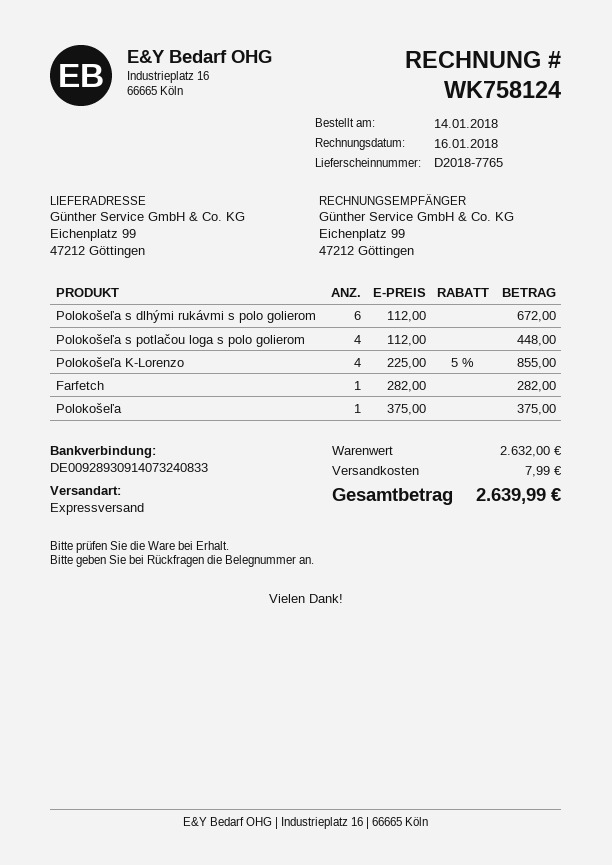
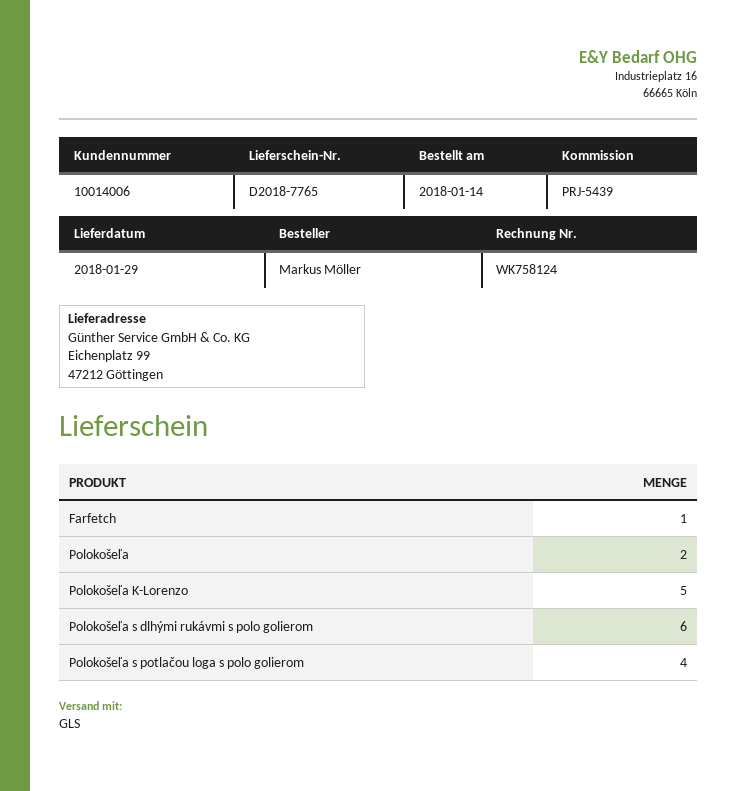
shipping method: express -> GLS
Polokošeľa K-Lorenzo: 4 -> 5
Polokošeľa: 1 -> 2

